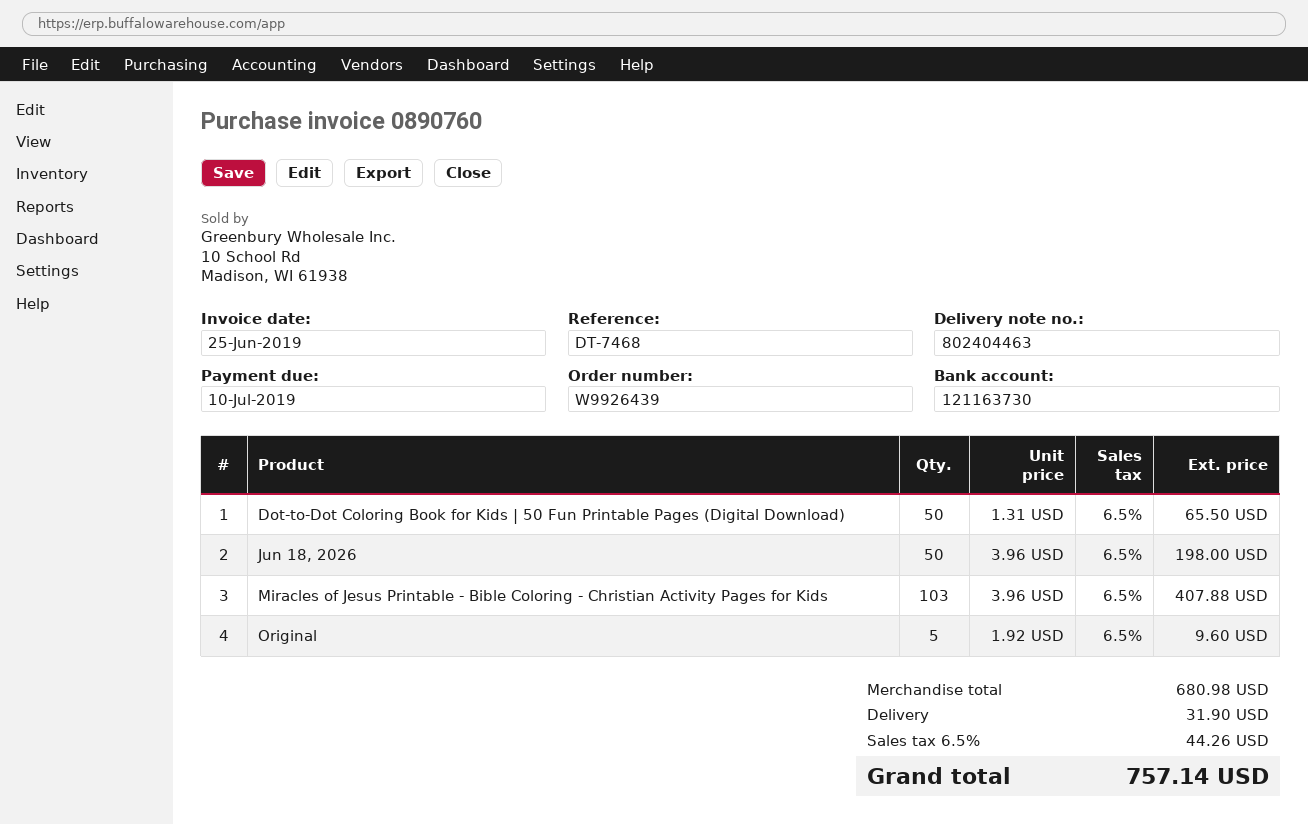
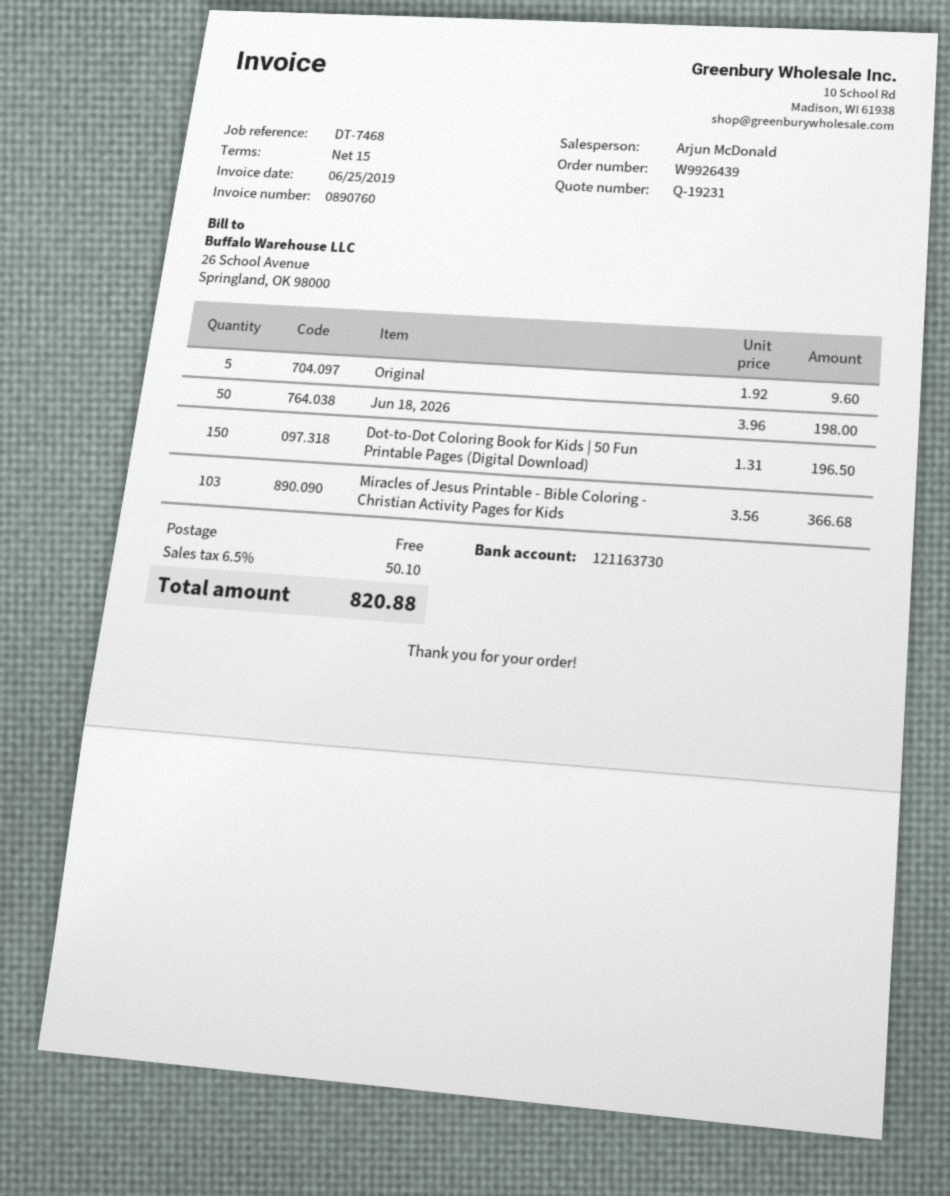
Dot-to-Dot Coloring Book for Kids | 50 Fun Printable Pages (Digital Download): 50 x 1.31 = 65.50 -> 150 x 1.31 = 196.50
Miracles of Jesus Printable - Bible Coloring - Christian Activity Pages for Kids: 103 x 3.96 = 407.88 -> 103 x 3.56 = 366.68
shipping: 31.90 -> 0.00
tax: 6.5% = 44.26 -> 6.5% = 50.10
total: 757.14 -> 820.88

